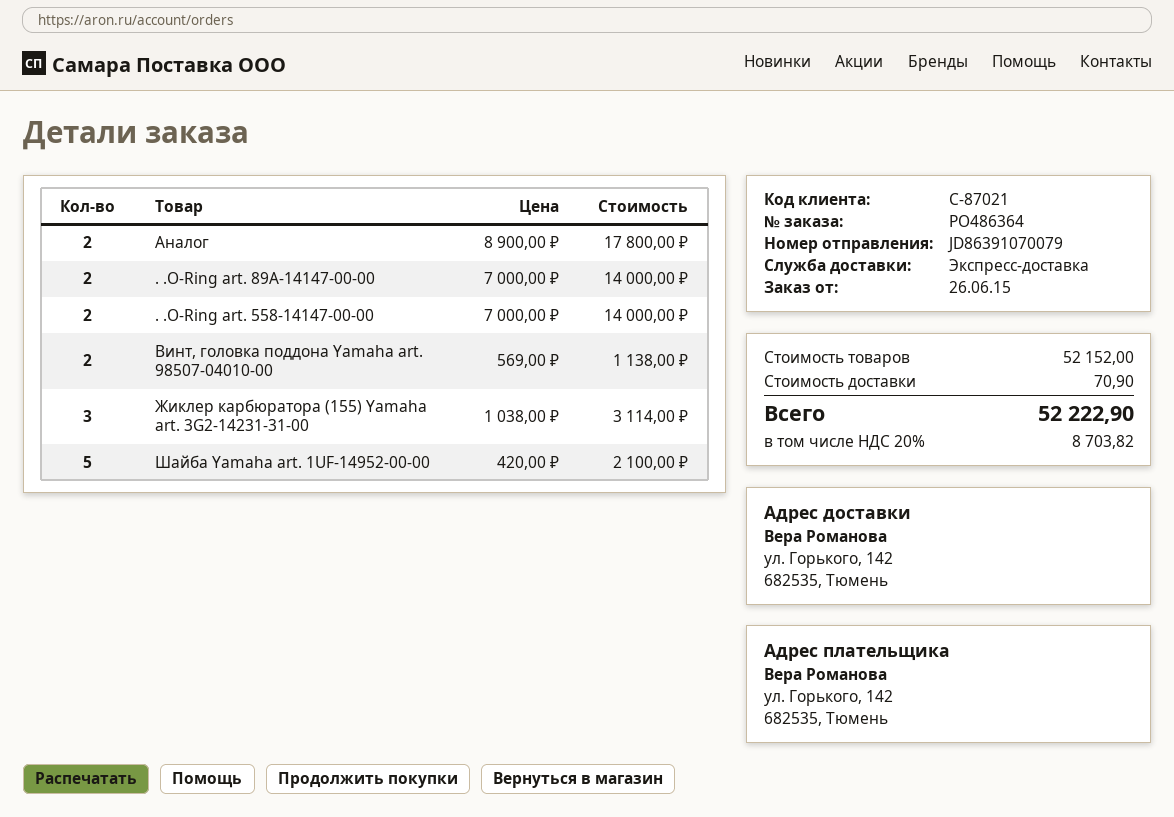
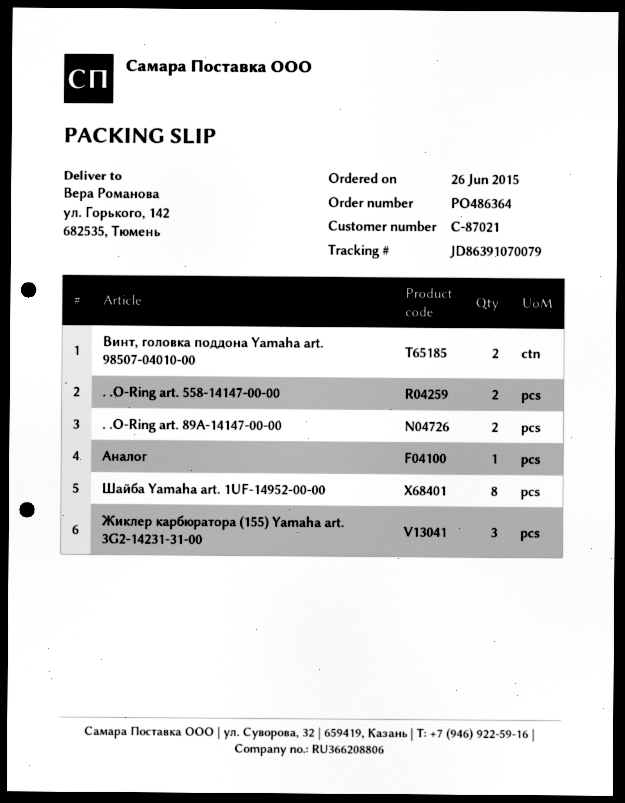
Аналог: 2 -> 1
Шайба Yamaha art. 1UF-14952-00-00: 5 -> 8

